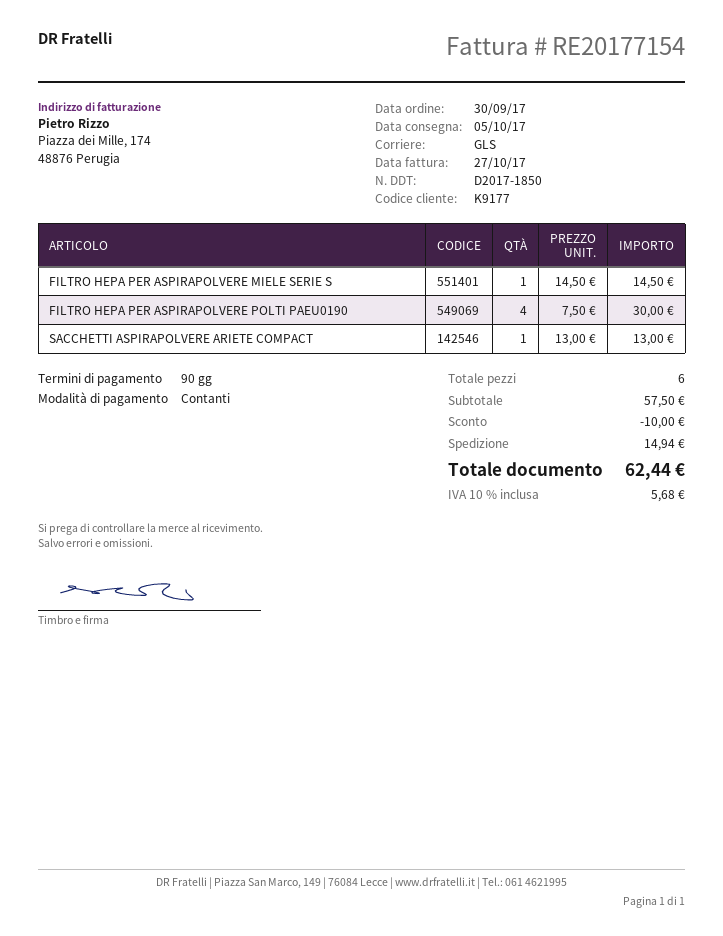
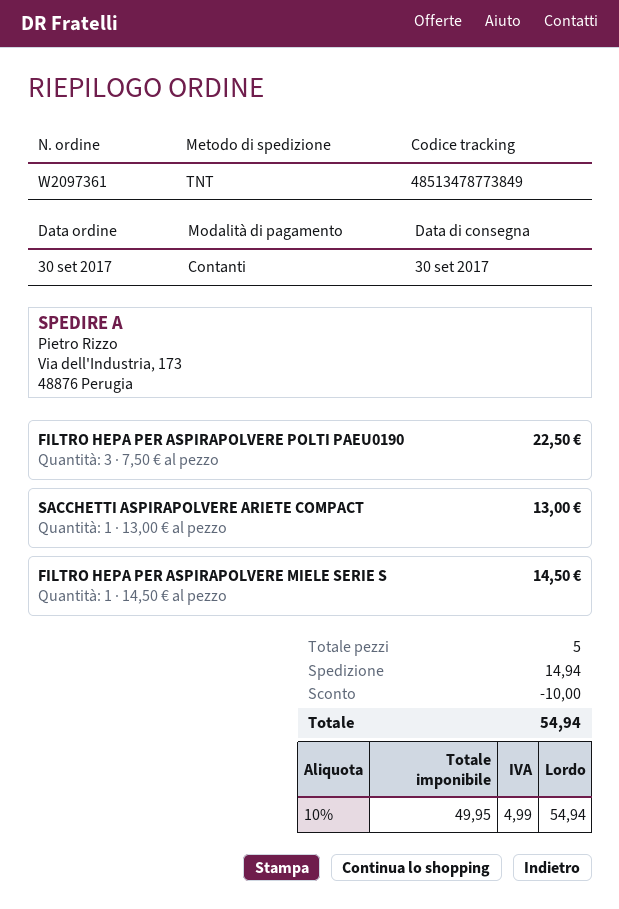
delivery date: 2017-10-05 -> 2017-09-30
shipping method: GLS -> TNT
FILTRO HEPA PER ASPIRAPOLVERE POLTI PAEU0190: 4 x 7.50 = 30.00 -> 3 x 7.50 = 22.50
total quantity: 6 -> 5
tax: 10% = 5.68 -> 10% = 4.99
total: 62.44 -> 54.94

